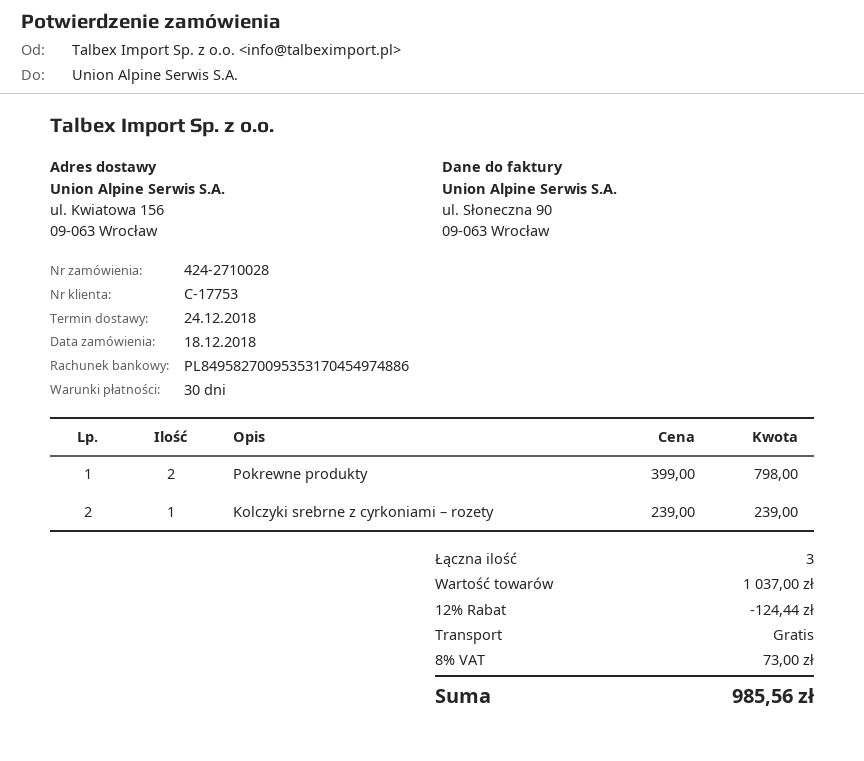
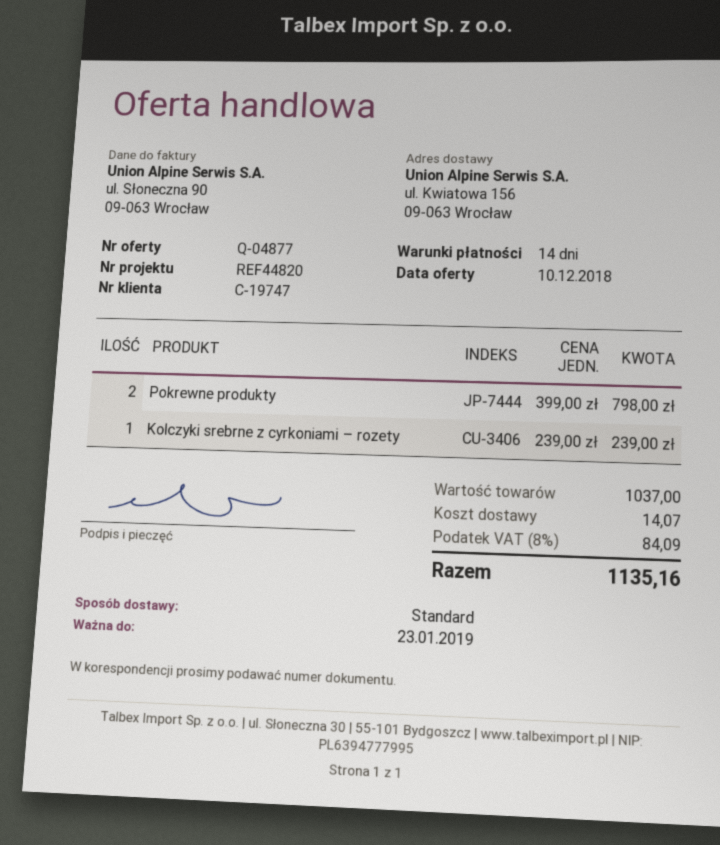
payment terms: 30 days -> 14 days
customer number: C-17753 -> C-19747
discount: 12% = 124.44 -> none
shipping: 0.00 -> 14.07
tax: 8% = 73.00 -> 8% = 84.09
total: 985.56 -> 1135.16

